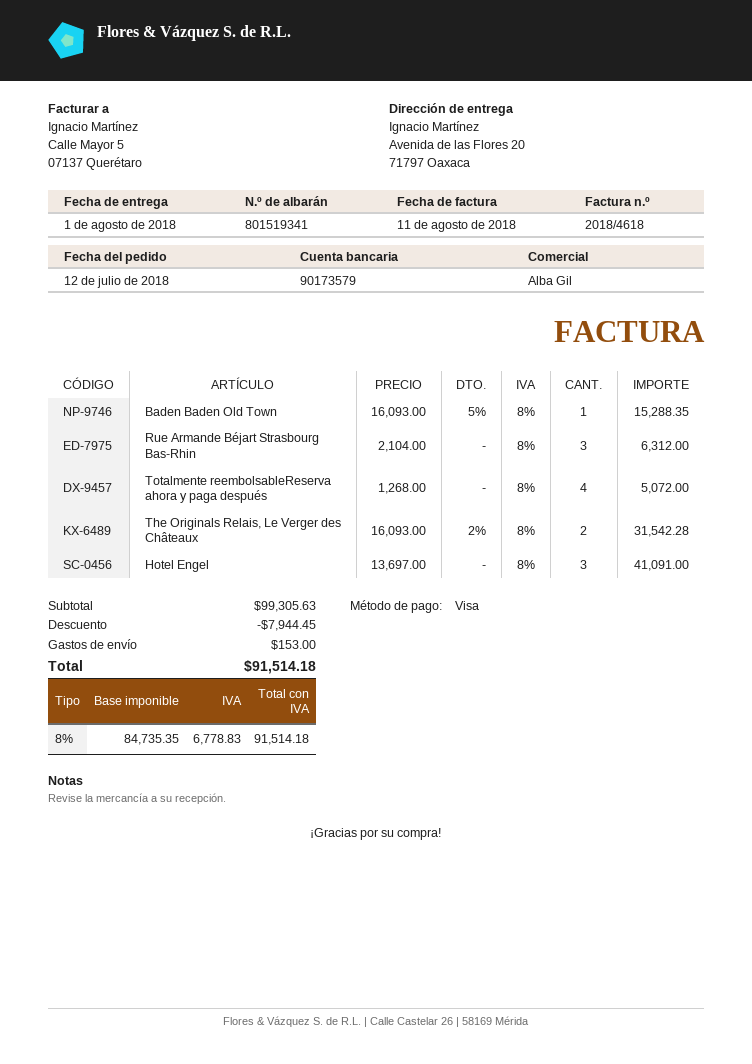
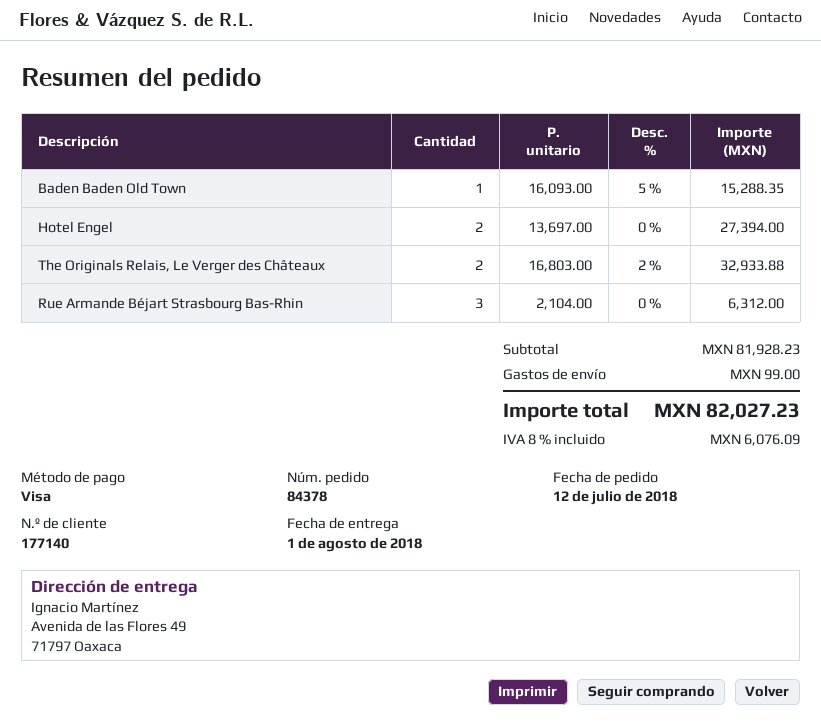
ship to: Avenida de las Flores 20, 71797 Oaxaca -> Avenida de las Flores 49, 71797 Oaxaca
Totalmente reembolsableReserva ahora y paga después: 4 x 1268.00 = 5072.00 -> none
The Originals Relais, Le Verger des Châteaux: 2 x 16093.00 - 2% = 31542.28 -> 2 x 16803.00 - 2% = 32933.88
Hotel Engel: 3 x 13697.00 = 41091.00 -> 2 x 13697.00 = 27394.00
subtotal: 99305.63 -> 81928.23
discount: 7944.45 -> none
shipping: 153.00 -> 99.00
tax: 8% = 6778.83 -> 8% = 6076.09
total: 91514.18 -> 82027.23

